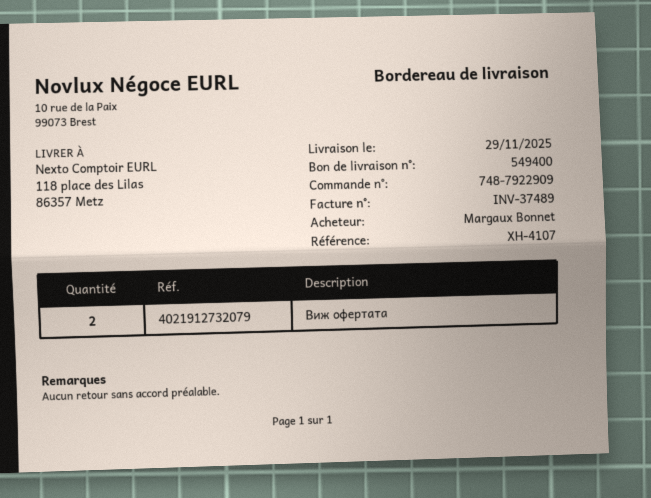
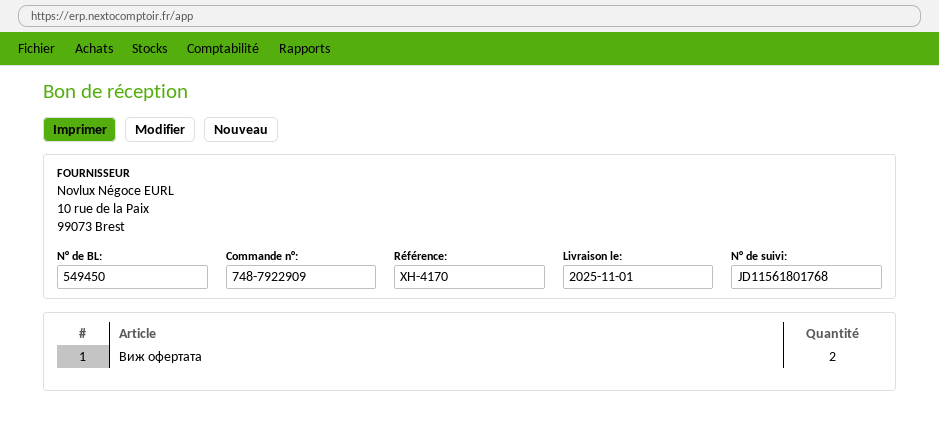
delivery note number: 549400 -> 549450
delivery date: 2025-11-29 -> 2025-11-01
reference: XH-4107 -> XH-4170

